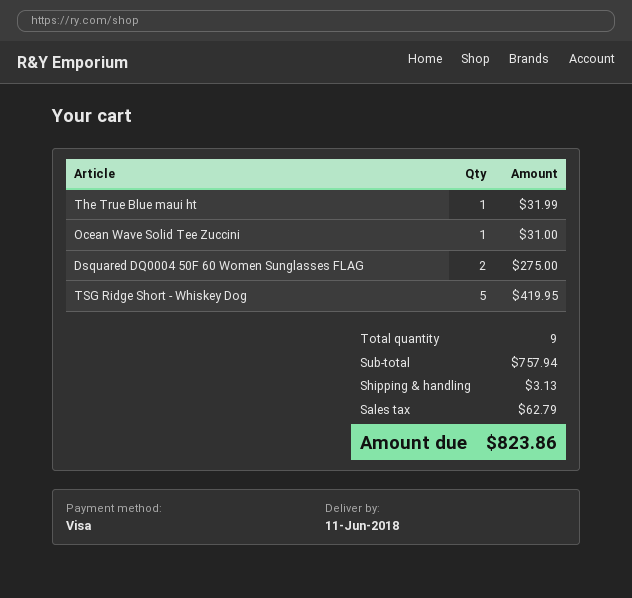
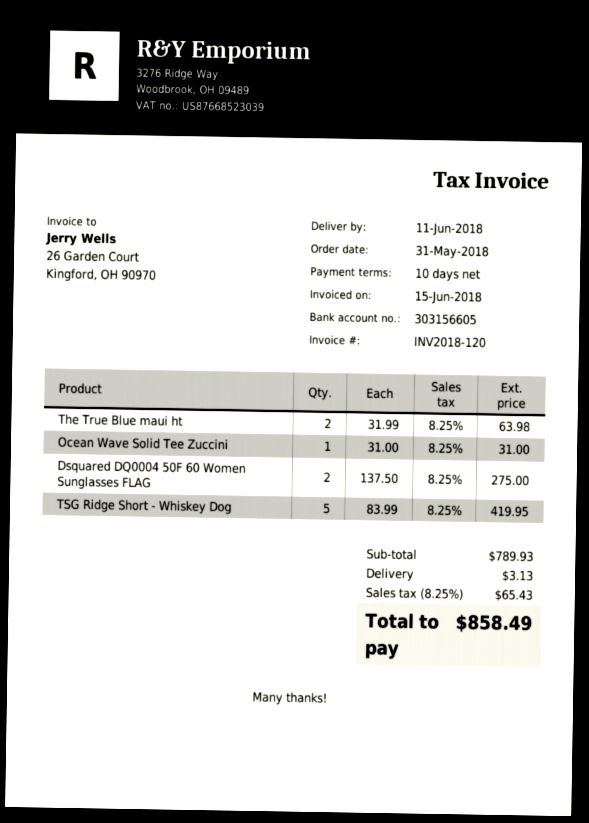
The True Blue maui ht: 1 for 31.99 -> 2 for 63.98
subtotal: 757.94 -> 789.93
tax: 62.79 -> 65.43
total: 823.86 -> 858.49

